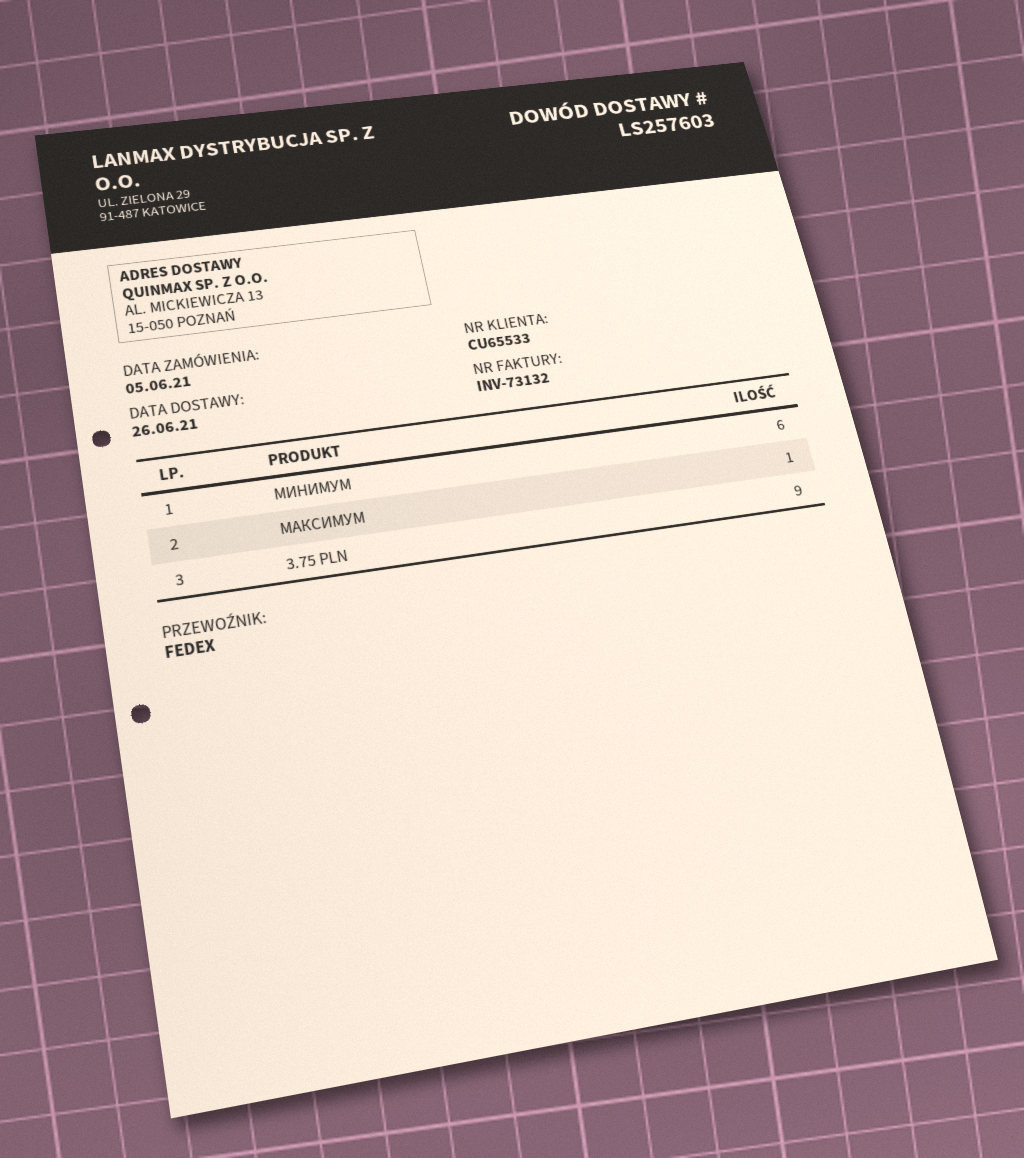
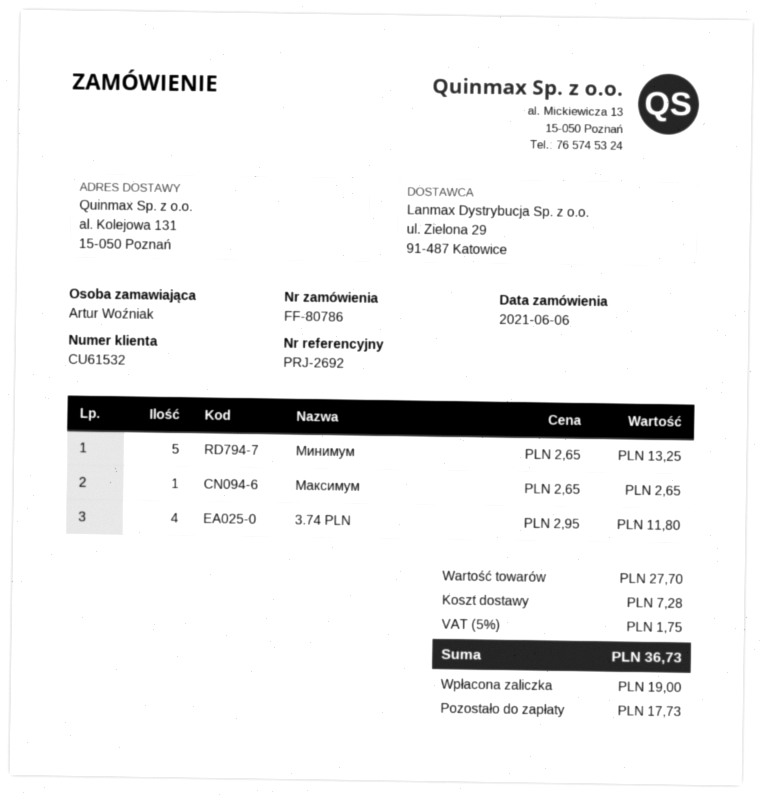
order date: 2021-06-05 -> 2021-06-06
customer number: CU65533 -> CU61532
ship to: AL. MICKIEWICZA 13, 15-050 POZNAŃ -> al. Kolejowa 131, 15-050 Poznań
МИНИМУМ: 6 -> 5
3.75 PLN: 9 -> none
3.74 PLN: none -> 4

